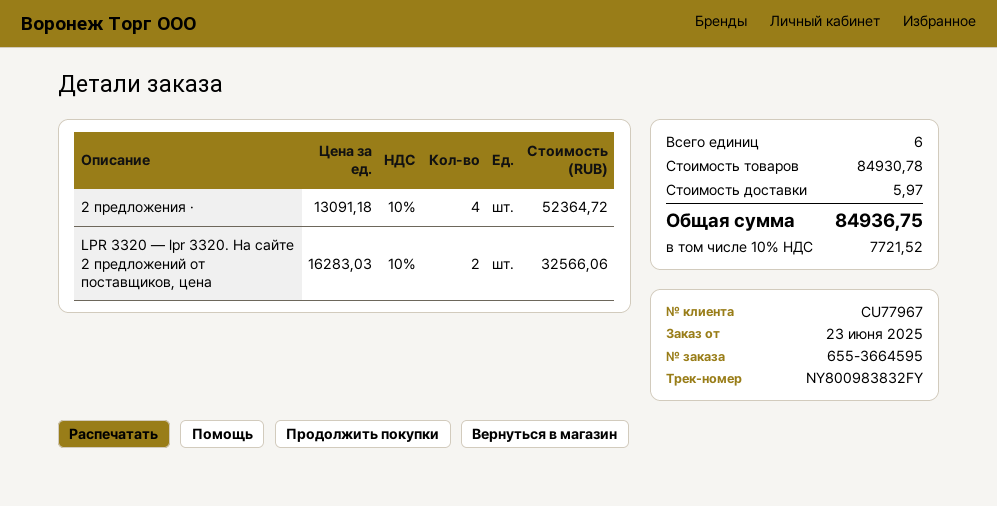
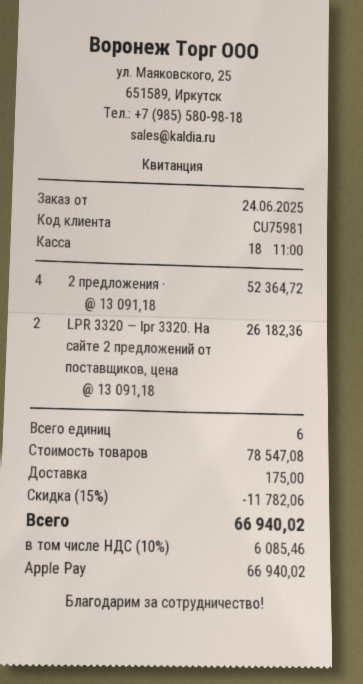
order date: 2025-06-23 -> 2025-06-24
customer number: CU77967 -> CU75981
LPR 3320 — lpr 3320. На сайте 2 предложений от поставщиков, цена: 2 x 16283.03 = 32566.06 -> 2 x 13091.18 = 26182.36
subtotal: 84930.78 -> 78547.08
discount: none -> 15% = 11782.06
shipping: 5.97 -> 175.00
tax: 10% = 7721.52 -> 10% = 6085.46
total: 84936.75 -> 66940.02

